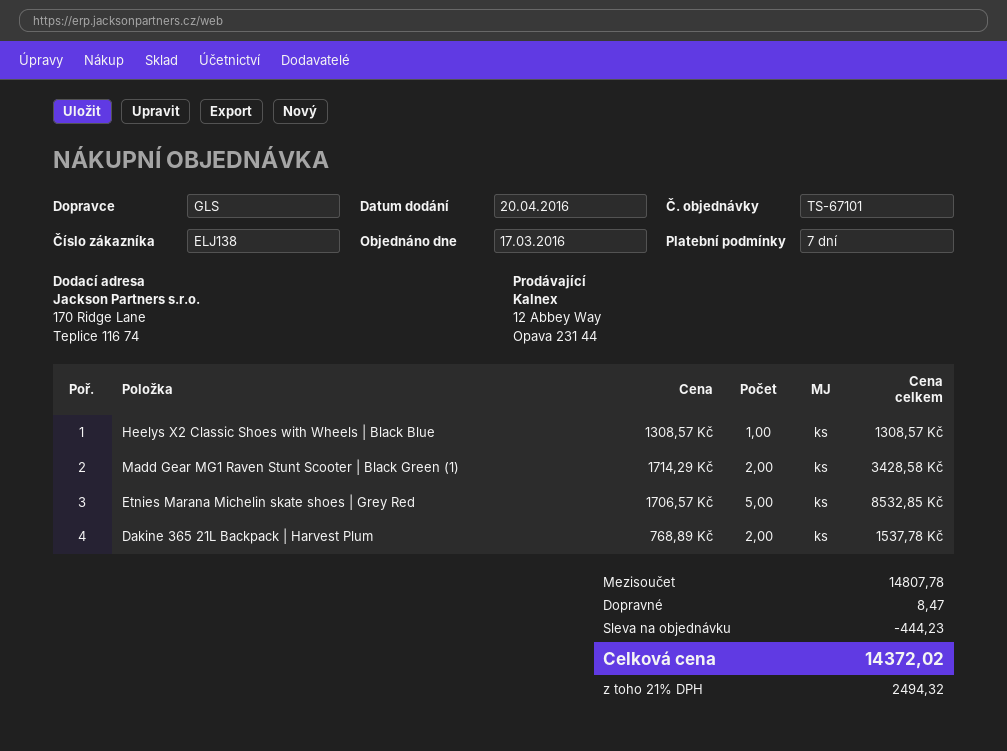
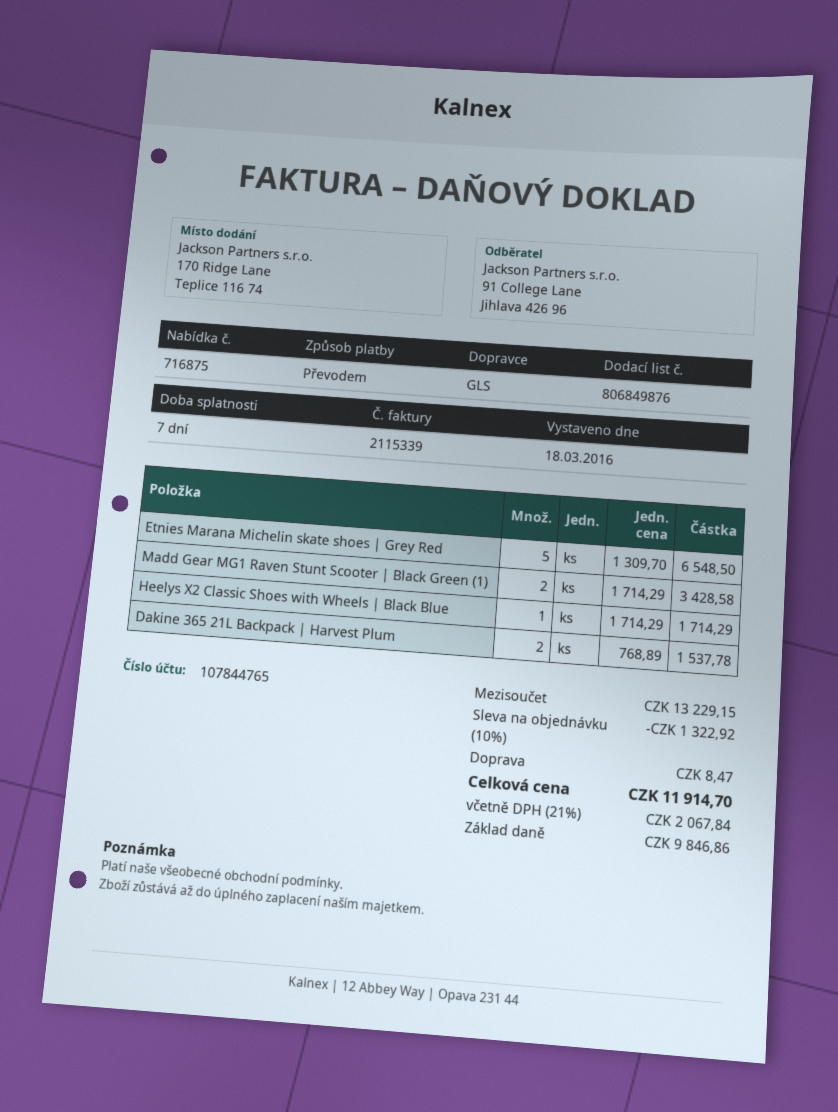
Heelys X2 Classic Shoes with Wheels | Black Blue: 1 x 1308.57 = 1308.57 -> 1 x 1714.29 = 1714.29
Etnies Marana Michelin skate shoes | Grey Red: 5 x 1706.57 = 8532.85 -> 5 x 1309.70 = 6548.50
subtotal: 14807.78 -> 13229.15
discount: 444.23 -> 1322.92
tax: 21% = 2494.32 -> 21% = 2067.84
total: 14372.02 -> 11914.70

